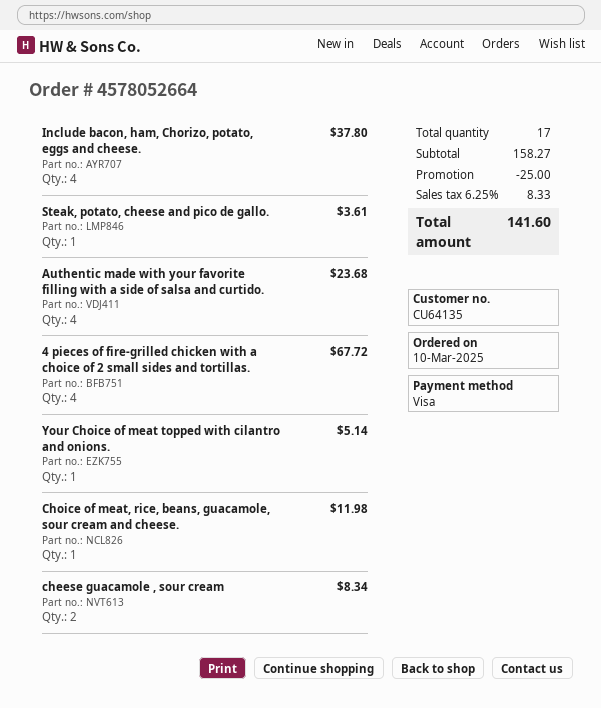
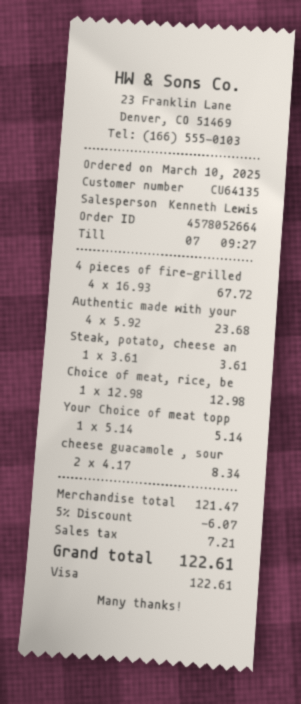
Include bacon, ham, Chorizo, potato, eggs and cheese.: 4 for 37.80 -> none
Choice of meat, rice, beans, guacamole, sour cream and cheese.: 1 for 11.98 -> 1 for 12.98
subtotal: 158.27 -> 121.47
discount: 25.00 -> 6.07
tax: 8.33 -> 7.21
total: 141.60 -> 122.61

